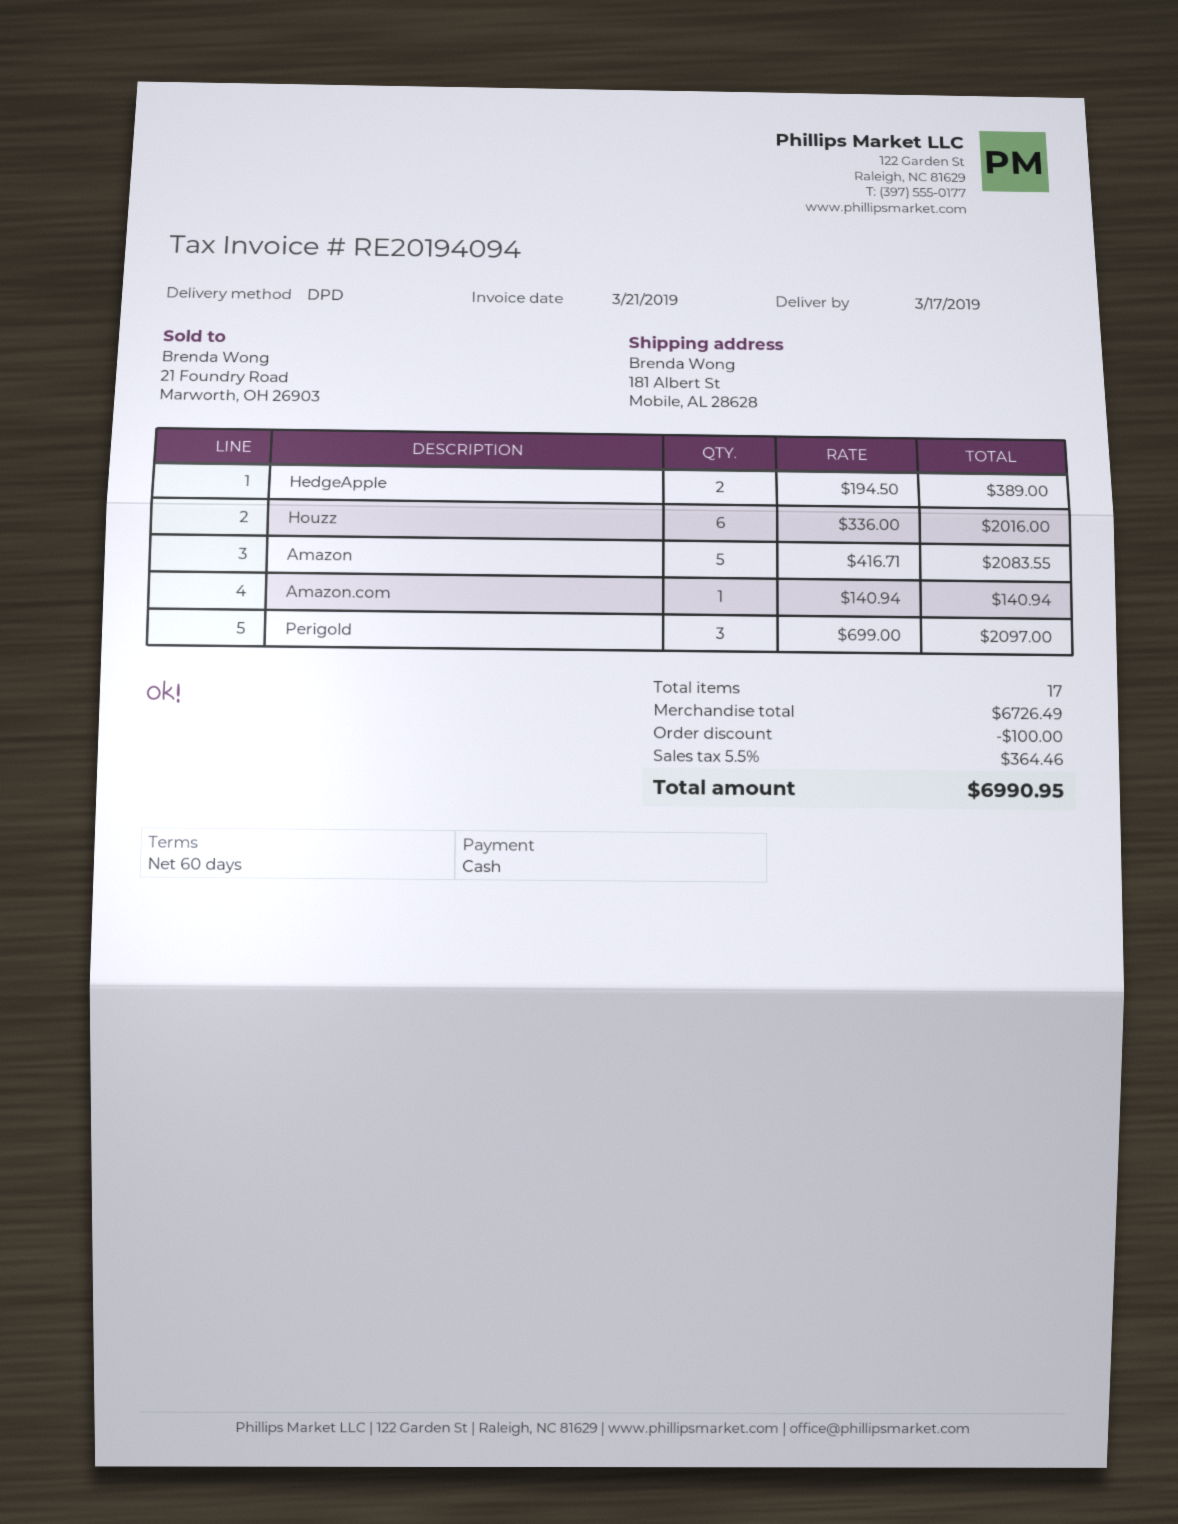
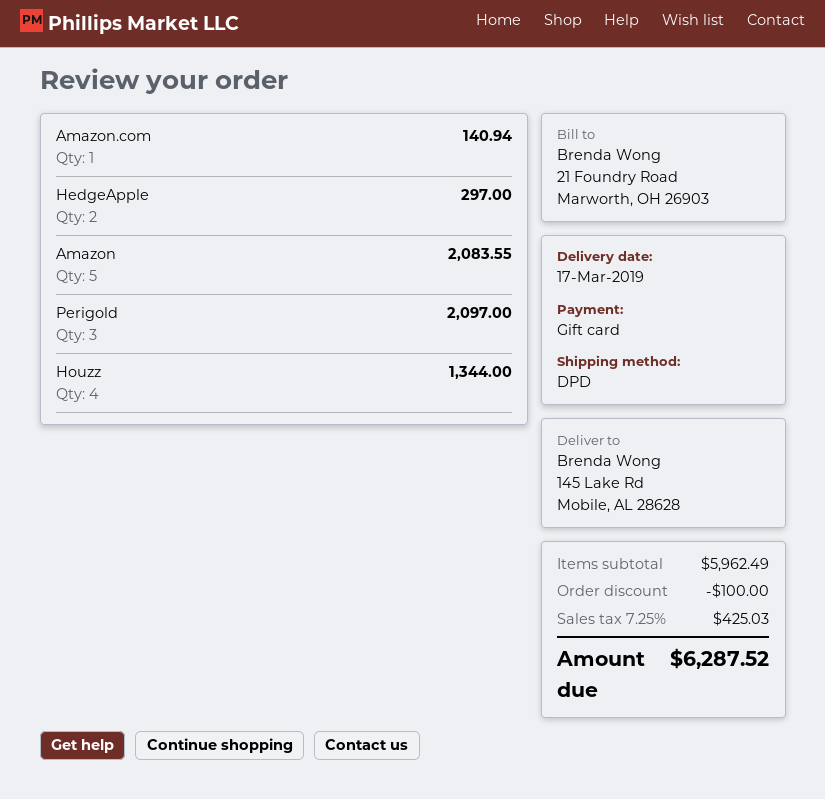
payment method: cash -> gift card
ship to: 181 Albert St, Mobile, AL 28628 -> 145 Lake Rd, Mobile, AL 28628
HedgeApple: 2 for 389.00 -> 2 for 297.00
Houzz: 6 for 2016.00 -> 4 for 1344.00
subtotal: 6726.49 -> 5962.49
tax: 5.5% = 364.46 -> 7.25% = 425.03
total: 6990.95 -> 6287.52

